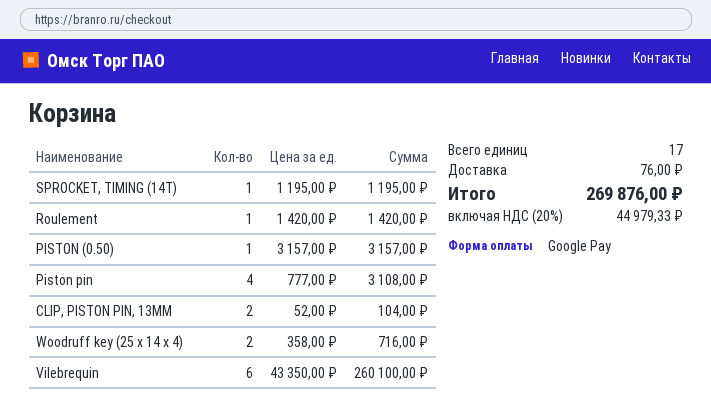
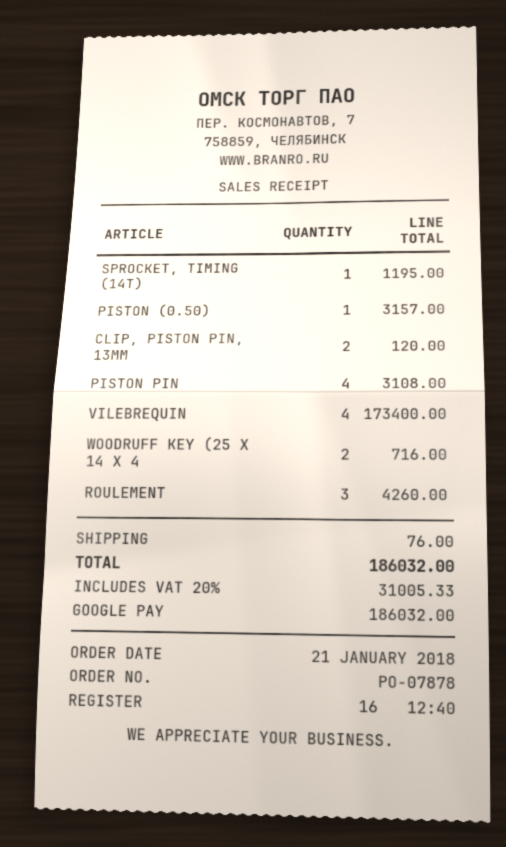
Roulement: 1 for 1420.00 -> 3 for 4260.00
CLIP, PISTON PIN, 13MM: 2 for 104.00 -> 2 for 120.00
Vilebrequin: 6 for 260100.00 -> 4 for 173400.00
tax: 20% = 44979.33 -> 20% = 31005.33
total: 269876.00 -> 186032.00

